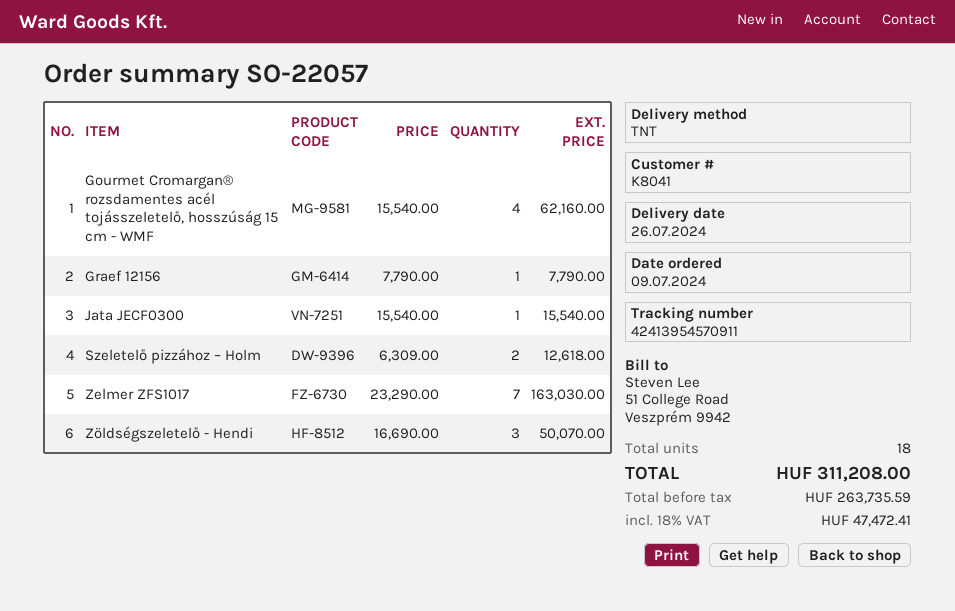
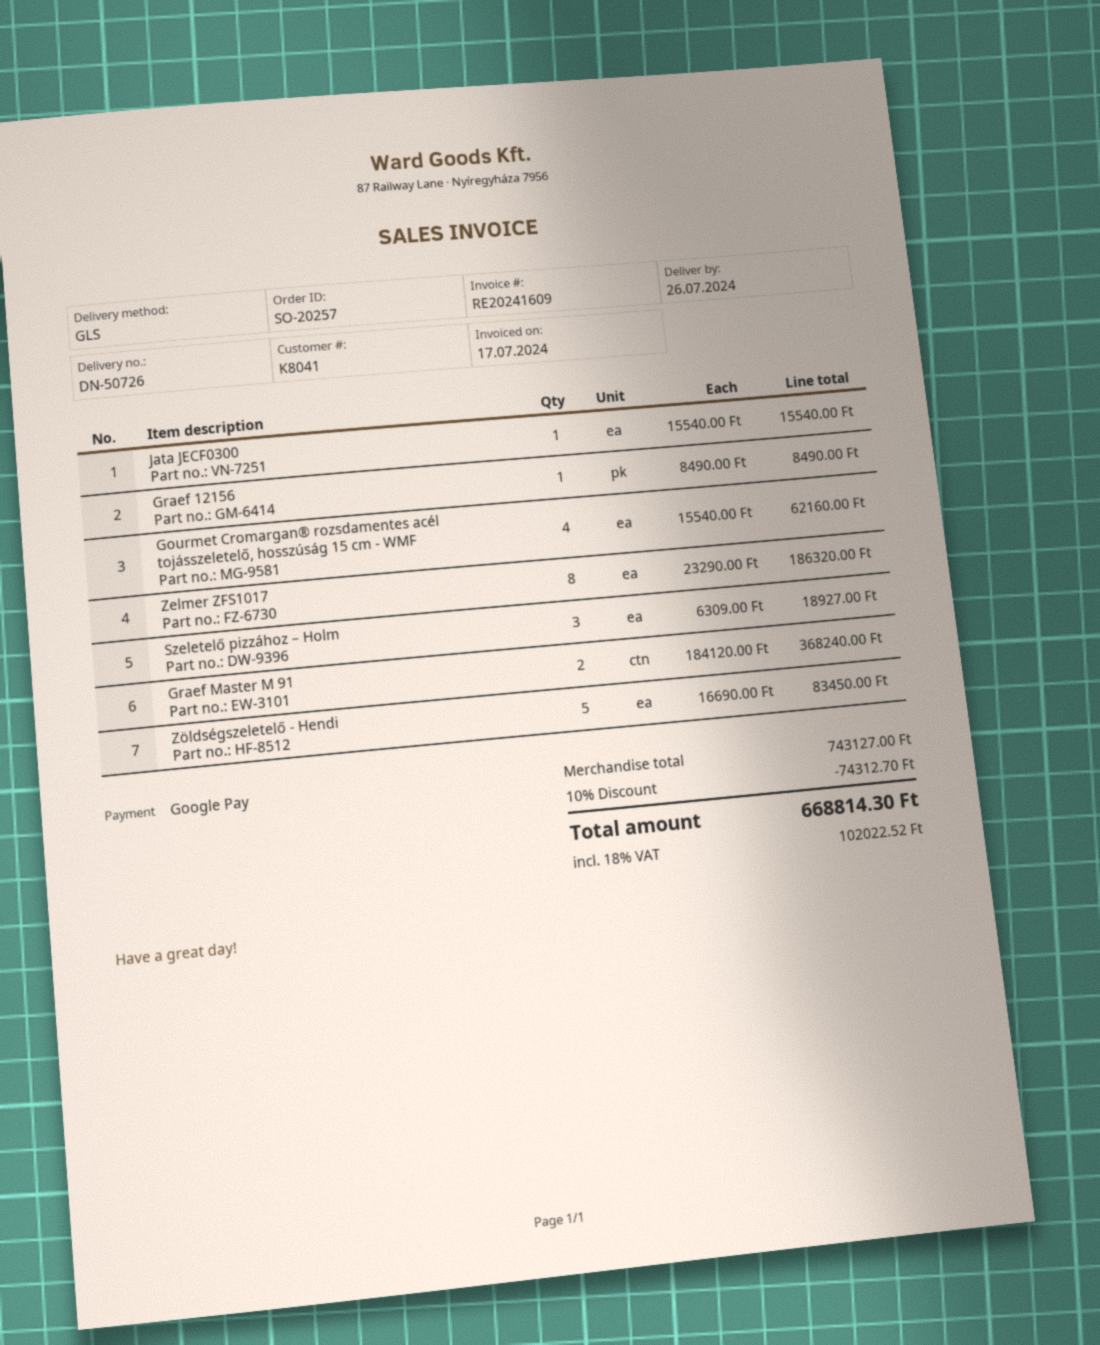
order number: SO-22057 -> SO-20257
shipping method: TNT -> GLS
Graef 12156: 1 x 7790.00 = 7790.00 -> 1 x 8490.00 = 8490.00
Szeletelő pizzához – Holm: 2 x 6309.00 = 12618.00 -> 3 x 6309.00 = 18927.00
Zelmer ZFS1017: 7 x 23290.00 = 163030.00 -> 8 x 23290.00 = 186320.00
Zöldségszeletelő - Hendi: 3 x 16690.00 = 50070.00 -> 5 x 16690.00 = 83450.00
Graef Master M 91: none -> 2 x 184120.00 = 368240.00
discount: none -> 10% = 74312.70
tax: 18% = 47472.41 -> 18% = 102022.52
total: 311208.00 -> 668814.30

